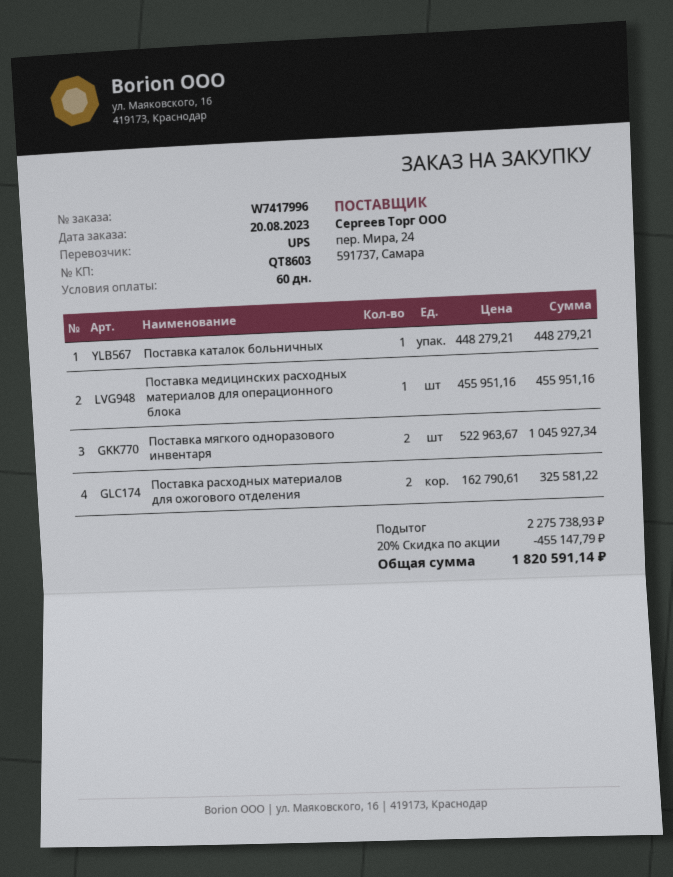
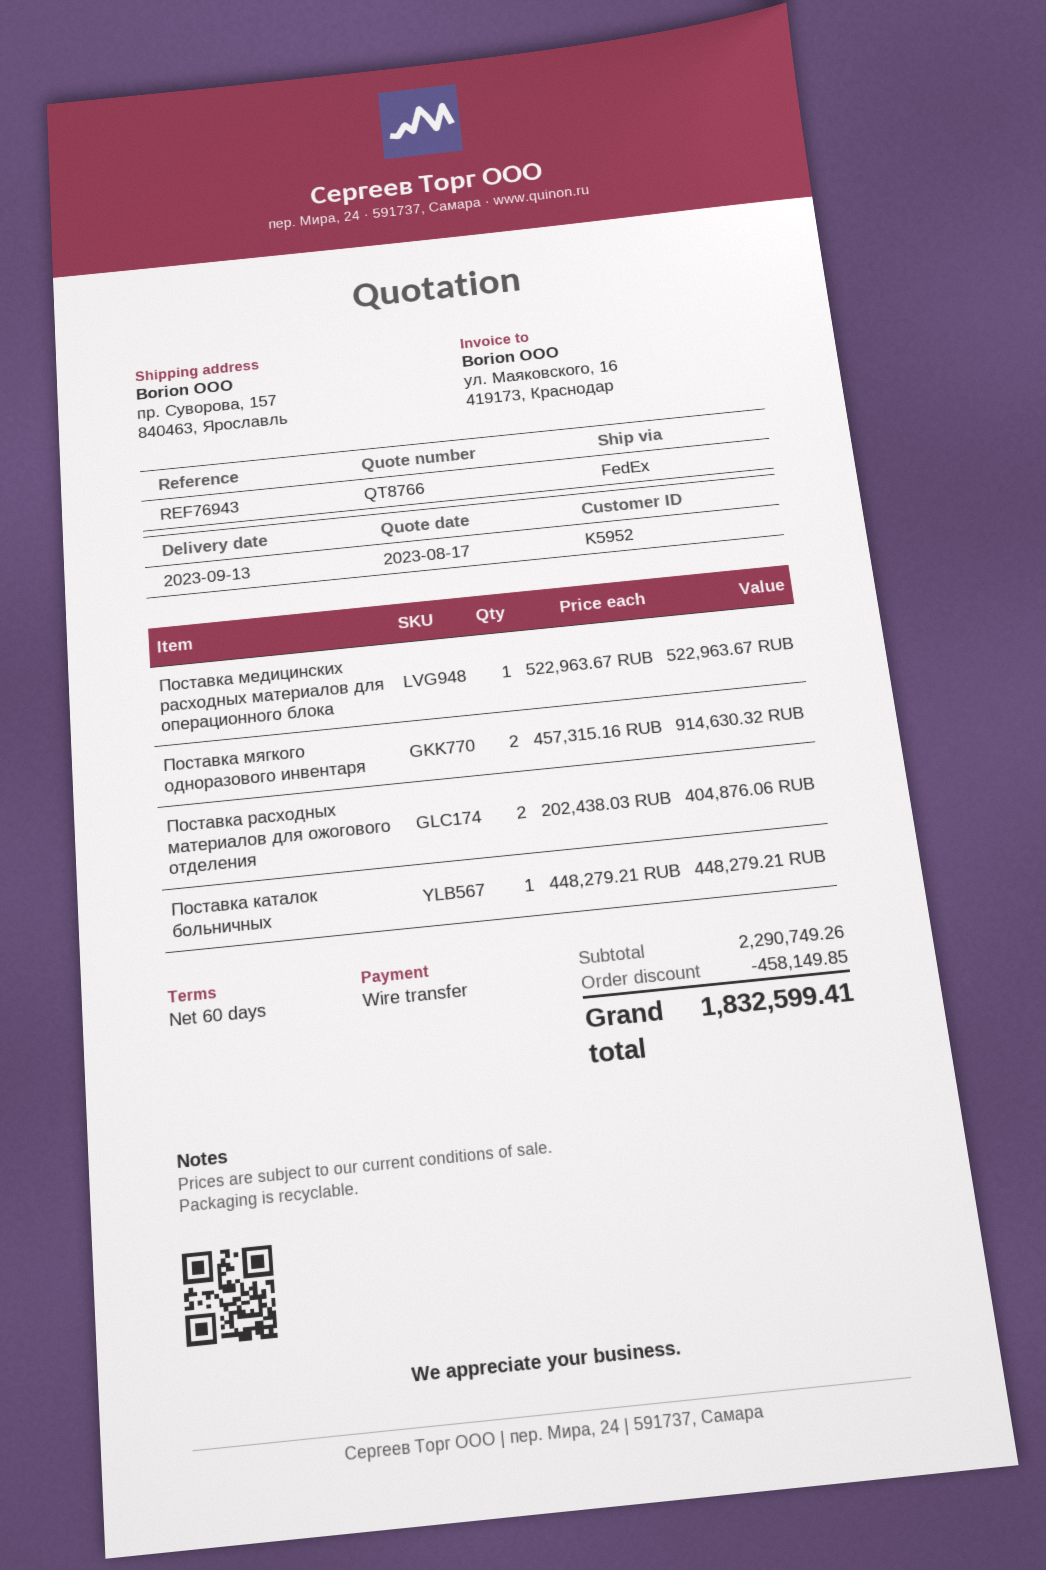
quote number: QT8603 -> QT8766
shipping method: UPS -> FedEx
Поставка медицинских расходных материалов для операционного блока: 1 x 455951.16 = 455951.16 -> 1 x 522963.67 = 522963.67
Поставка мягкого одноразового инвентаря: 2 x 522963.67 = 1045927.34 -> 2 x 457315.16 = 914630.32
Поставка расходных материалов для ожогового отделения: 2 x 162790.61 = 325581.22 -> 2 x 202438.03 = 404876.06
subtotal: 2275738.93 -> 2290749.26
discount: 455147.79 -> 458149.85
total: 1820591.14 -> 1832599.41

